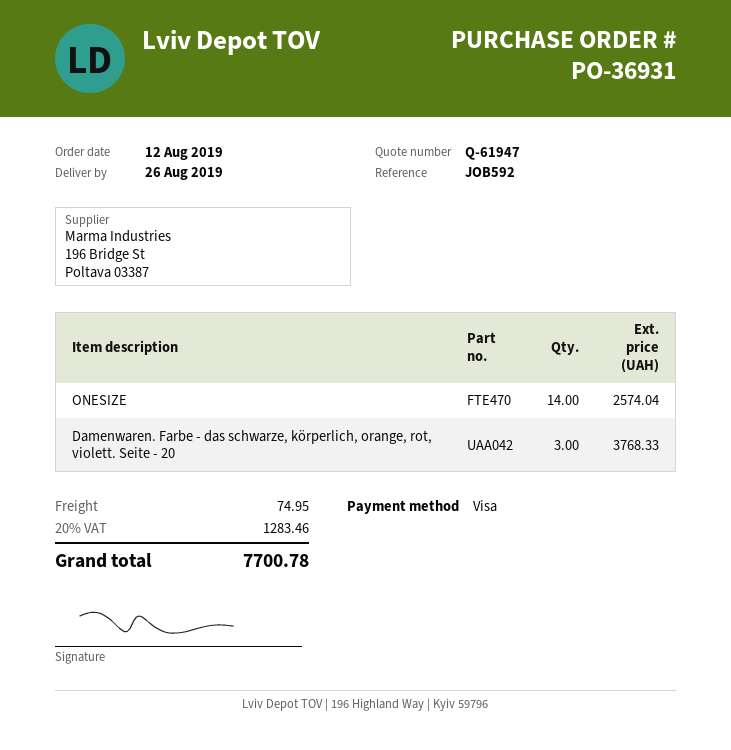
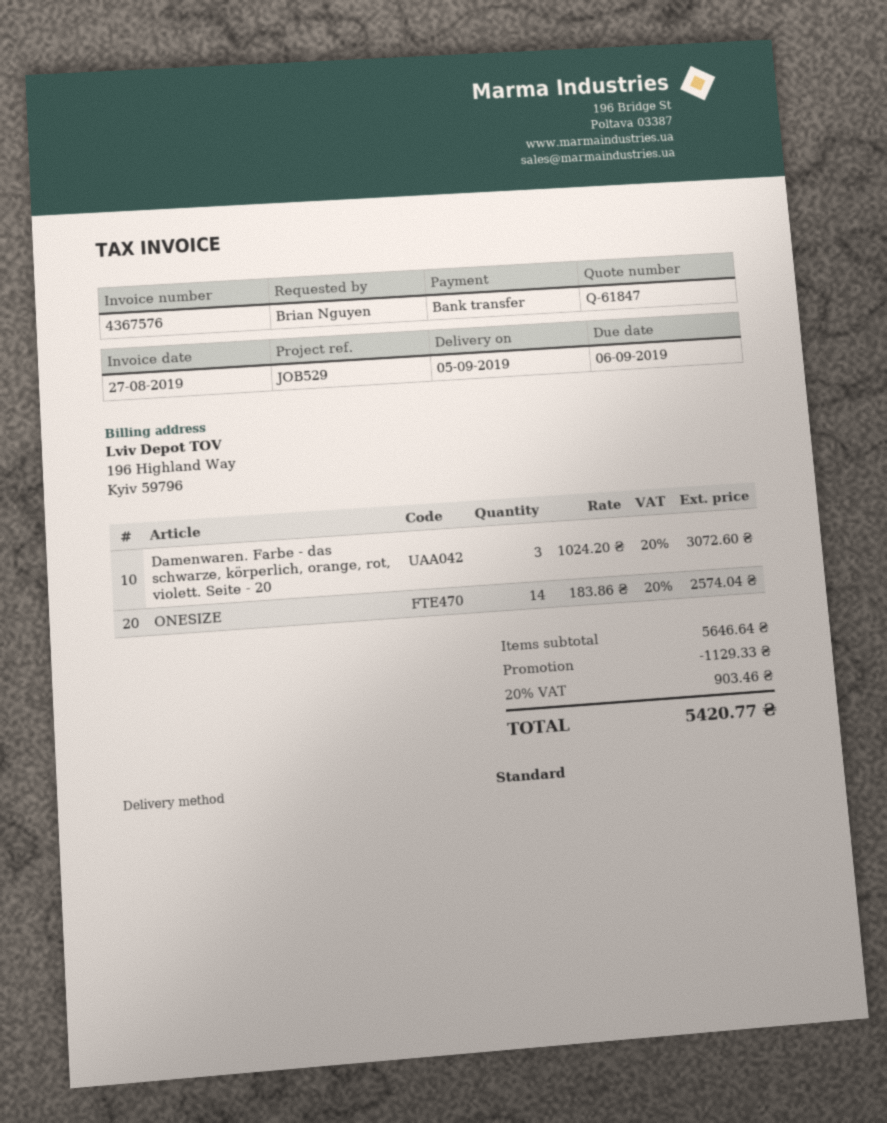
quote number: Q-61947 -> Q-61847
delivery date: 2019-08-26 -> 2019-09-05
reference: JOB592 -> JOB529
payment method: Visa -> bank transfer
Damenwaren. Farbe - das schwarze, körperlich, orange, rot, violett. Seite - 20: 3 for 3768.33 -> 3 for 3072.60
discount: none -> 1129.33
shipping: 74.95 -> none
tax: 20% = 1283.46 -> 20% = 903.46
total: 7700.78 -> 5420.77

